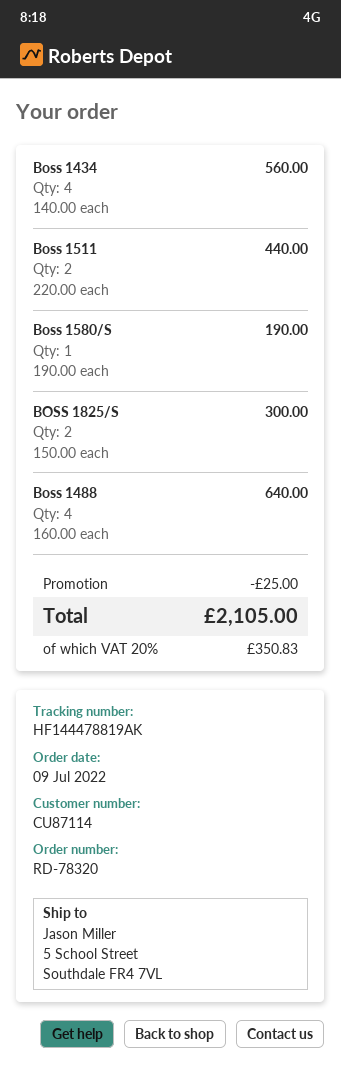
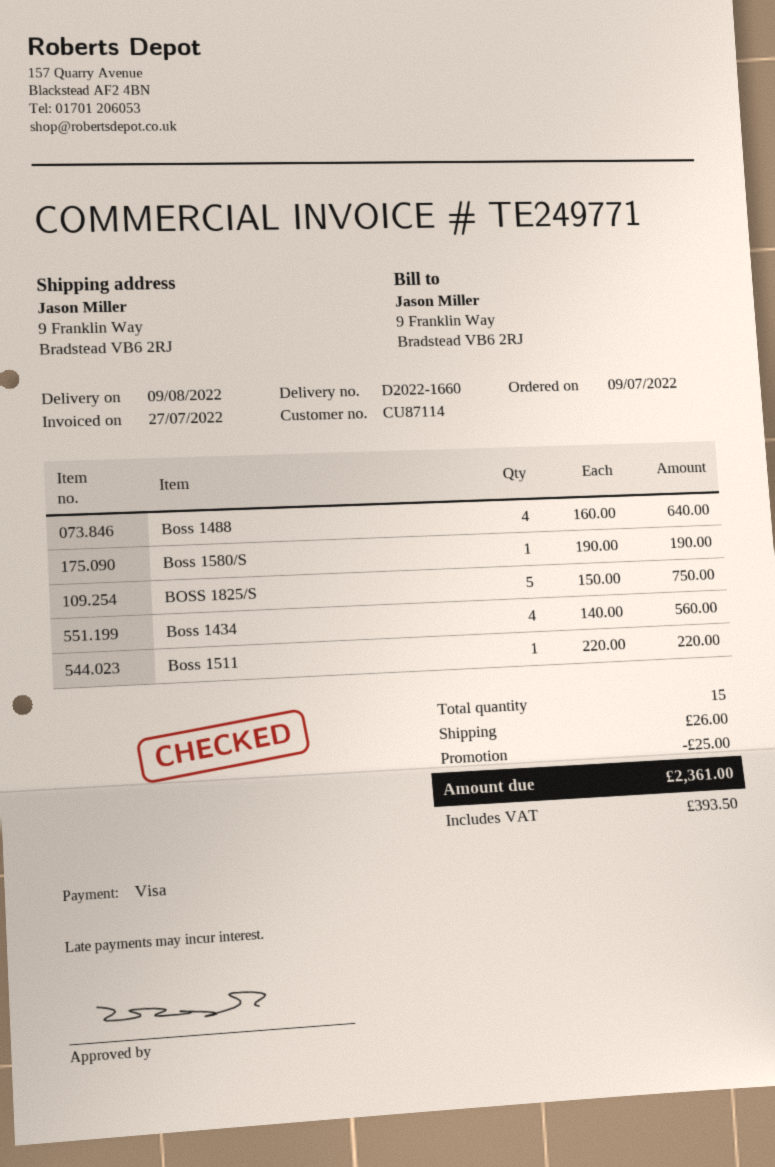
ship to: 5 School Street, Southdale FR4 7VL -> 9 Franklin Way, Bradstead VB6 2RJ
Boss 1511: 2 x 220.00 = 440.00 -> 1 x 220.00 = 220.00
BOSS 1825/S: 2 x 150.00 = 300.00 -> 5 x 150.00 = 750.00
shipping: none -> 26.00
tax: 350.83 -> 393.50
total: 2105.00 -> 2361.00

